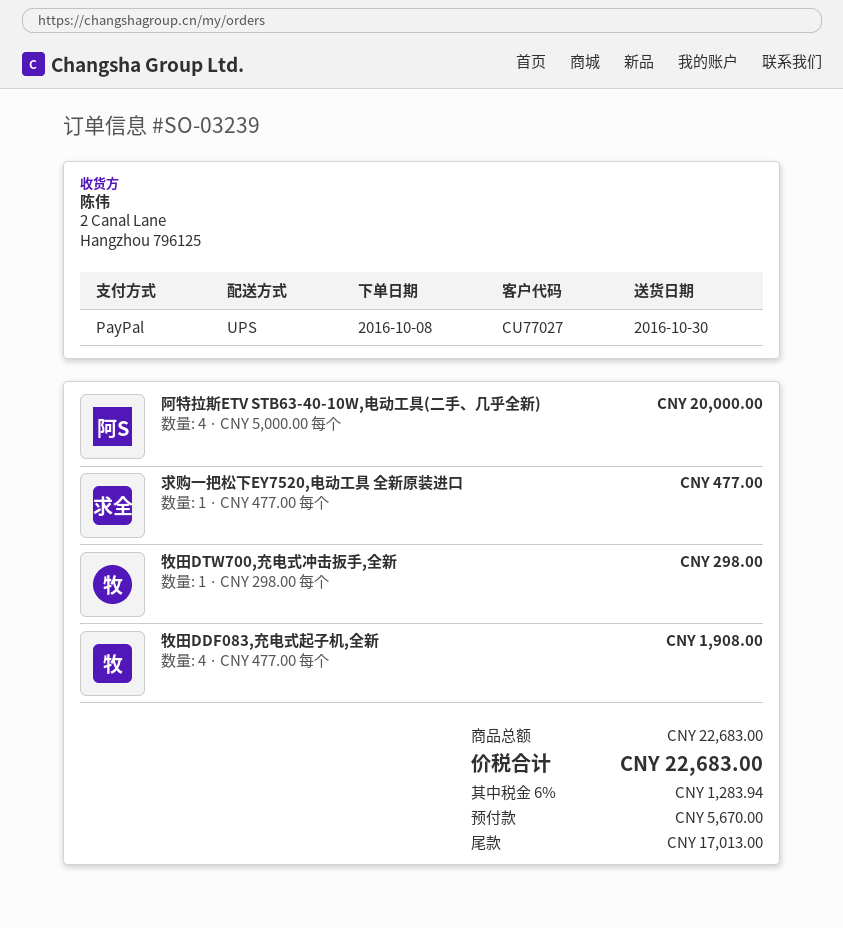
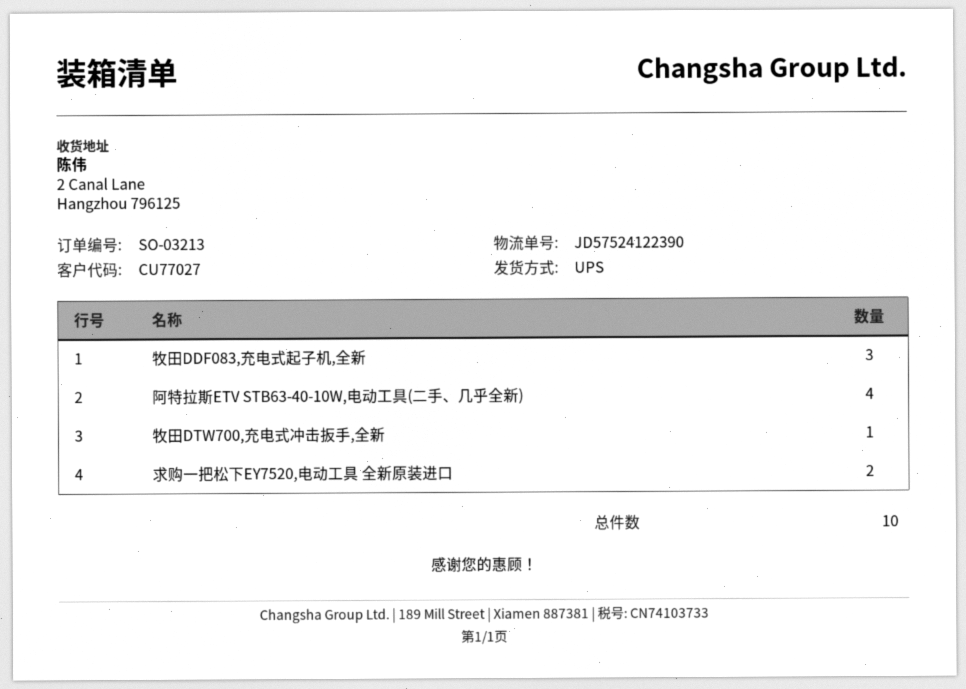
order number: SO-03239 -> SO-03213
求购一把松下EY7520,电动工具 全新原装进口: 1 -> 2
牧田DDF083,充电式起子机,全新: 4 -> 3

